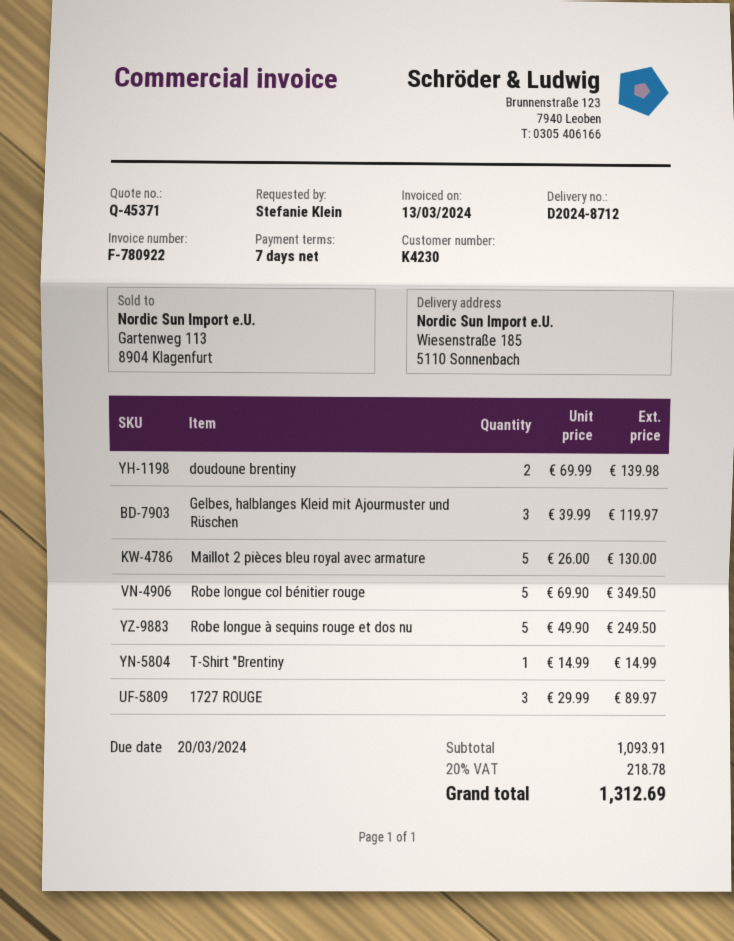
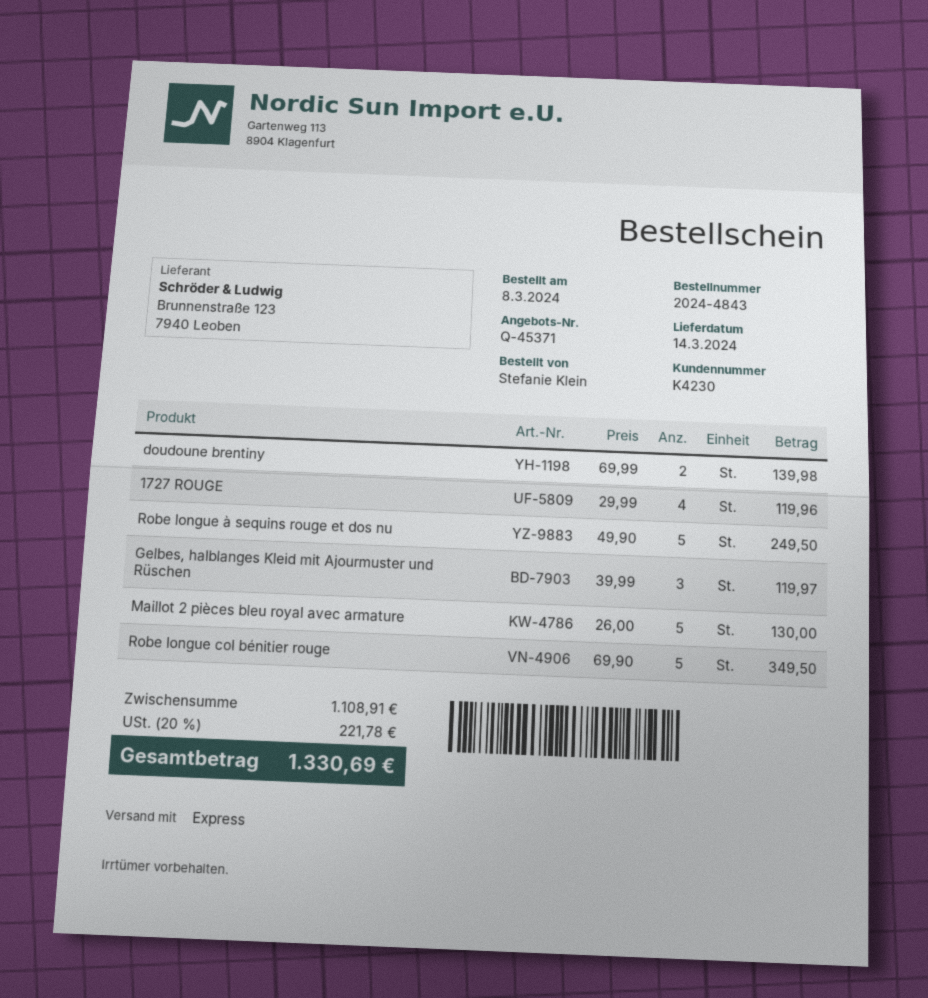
T-Shirt "Brentiny: 1 x 14.99 = 14.99 -> none
1727 ROUGE: 3 x 29.99 = 89.97 -> 4 x 29.99 = 119.96
subtotal: 1093.91 -> 1108.91
tax: 20% = 218.78 -> 20% = 221.78
total: 1312.69 -> 1330.69

